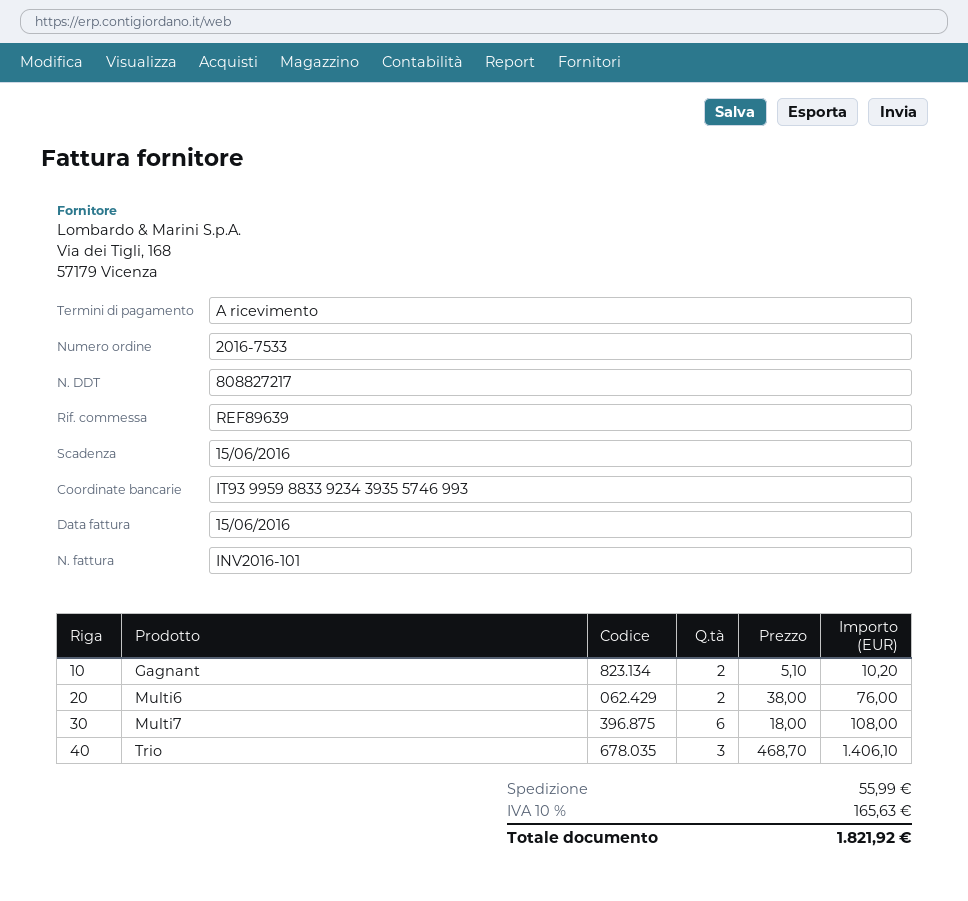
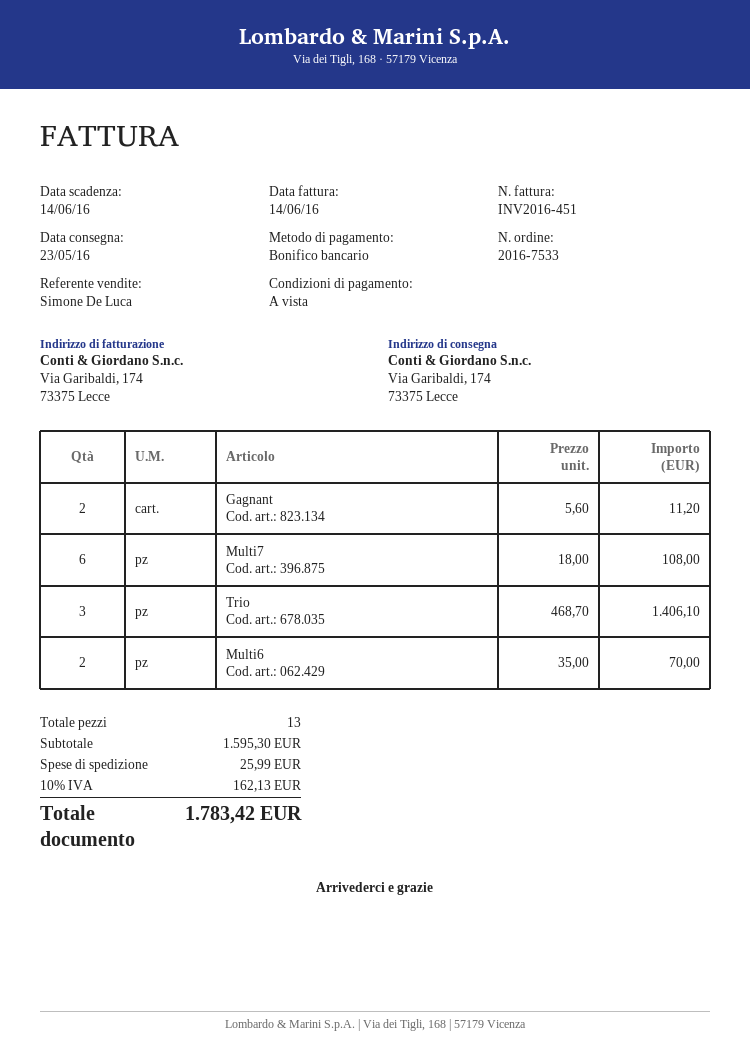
invoice number: INV2016-101 -> INV2016-451
invoice date: 2016-06-15 -> 2016-06-14
due date: 2016-06-15 -> 2016-06-14
Gagnant: 2 x 5.10 = 10.20 -> 2 x 5.60 = 11.20
Multi6: 2 x 38.00 = 76.00 -> 2 x 35.00 = 70.00
shipping: 55.99 -> 25.99
tax: 10% = 165.63 -> 10% = 162.13
total: 1821.92 -> 1783.42

